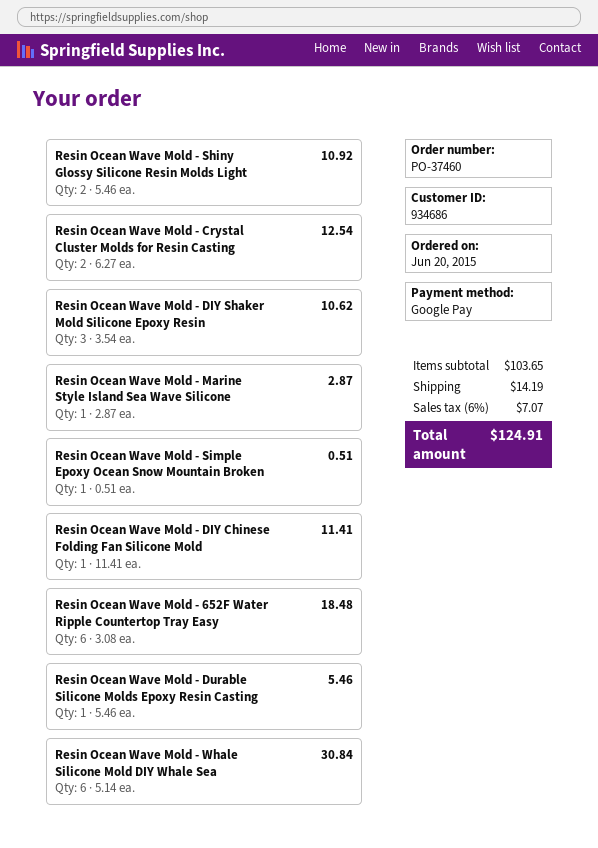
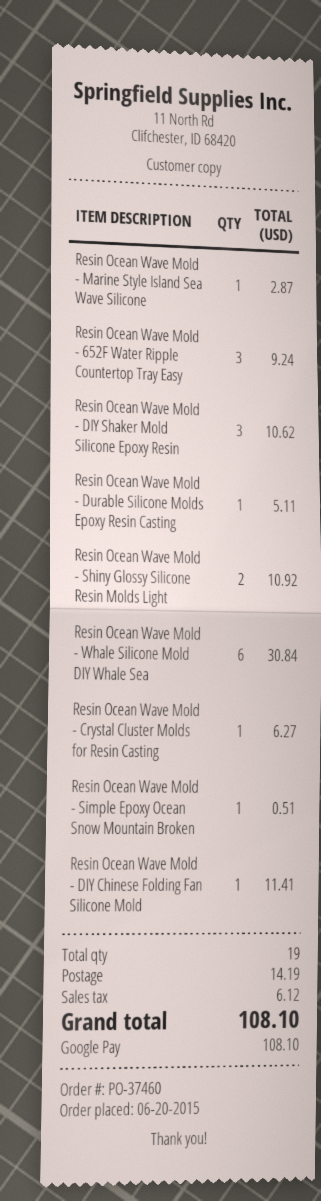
Resin Ocean Wave Mold - Crystal Cluster Molds for Resin Casting: 2 for 12.54 -> 1 for 6.27
Resin Ocean Wave Mold - 652F Water Ripple Countertop Tray Easy: 6 for 18.48 -> 3 for 9.24
Resin Ocean Wave Mold - Durable Silicone Molds Epoxy Resin Casting: 1 for 5.46 -> 1 for 5.11
tax: 7.07 -> 6.12
total: 124.91 -> 108.10

